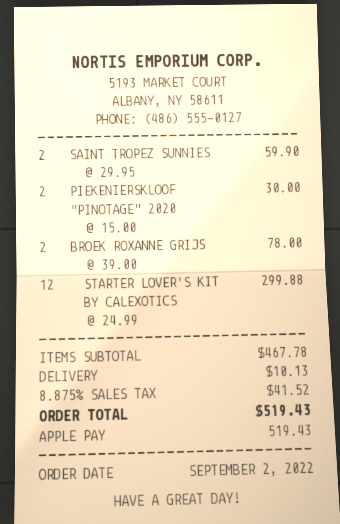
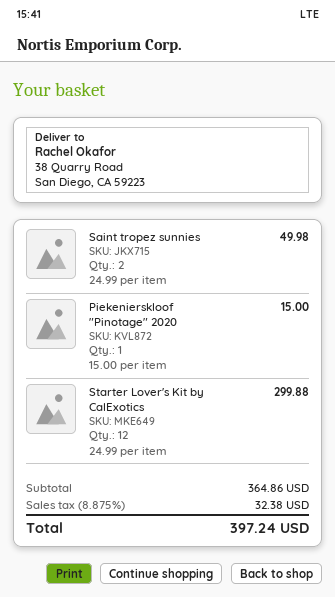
SAINT TROPEZ SUNNIES: 2 x 29.95 = 59.90 -> 2 x 24.99 = 49.98
PIEKENIERSKLOOF "PINOTAGE" 2020: 2 x 15.00 = 30.00 -> 1 x 15.00 = 15.00
BROEK ROXANNE GRIJS: 2 x 39.00 = 78.00 -> none
subtotal: 467.78 -> 364.86
shipping: 10.13 -> none
tax: 8.875% = 41.52 -> 8.875% = 32.38
total: 519.43 -> 397.24

